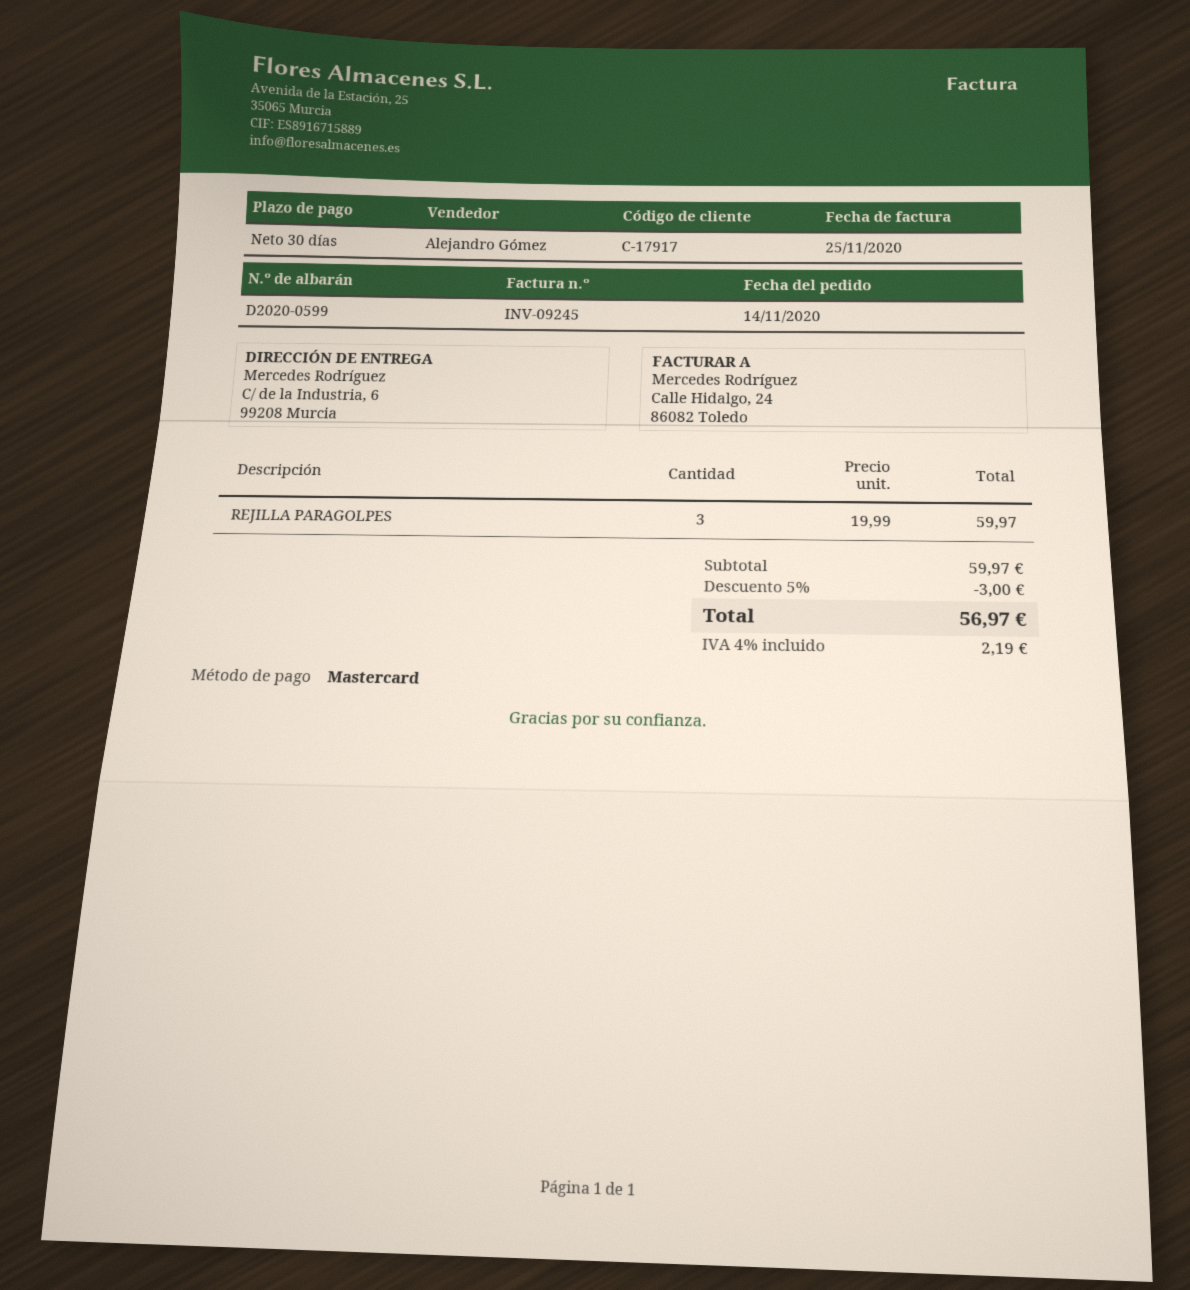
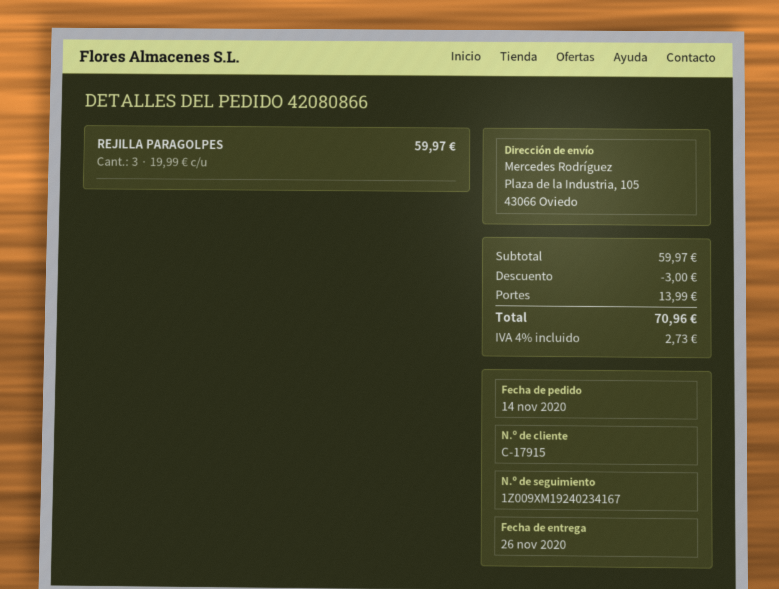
customer number: C-17917 -> C-17915
ship to: C/ de la Industria, 6, 99208 Murcia -> Plaza de la Industria, 105, 43066 Oviedo
shipping: none -> 13.99
tax: 4% = 2.19 -> 4% = 2.73
total: 56.97 -> 70.96

